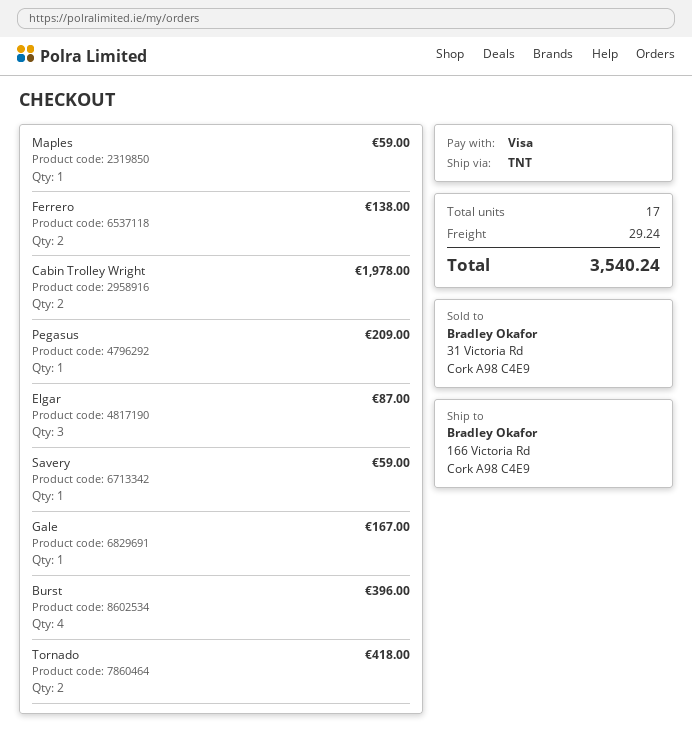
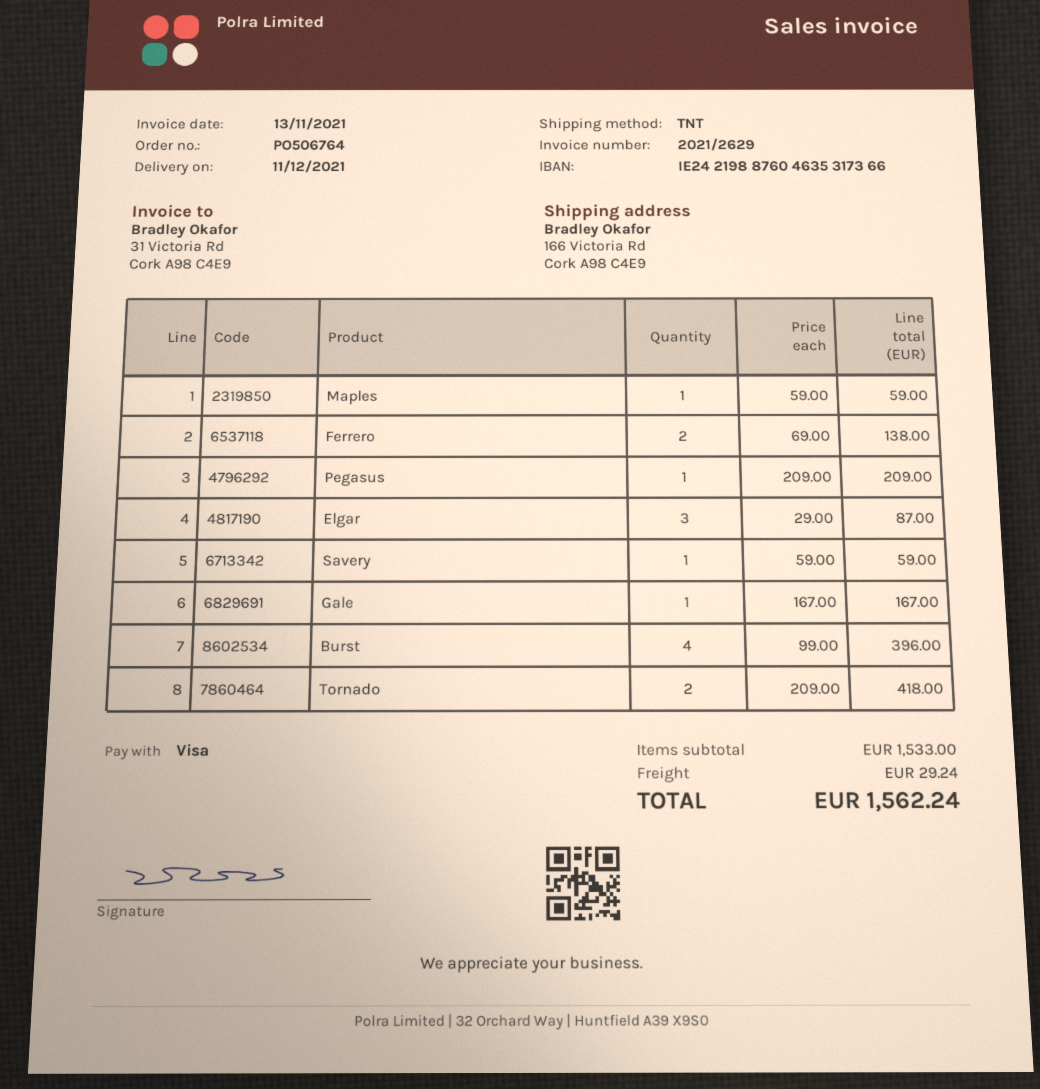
Cabin Trolley Wright: 2 for 1978.00 -> none
total: 3540.24 -> 1562.24

